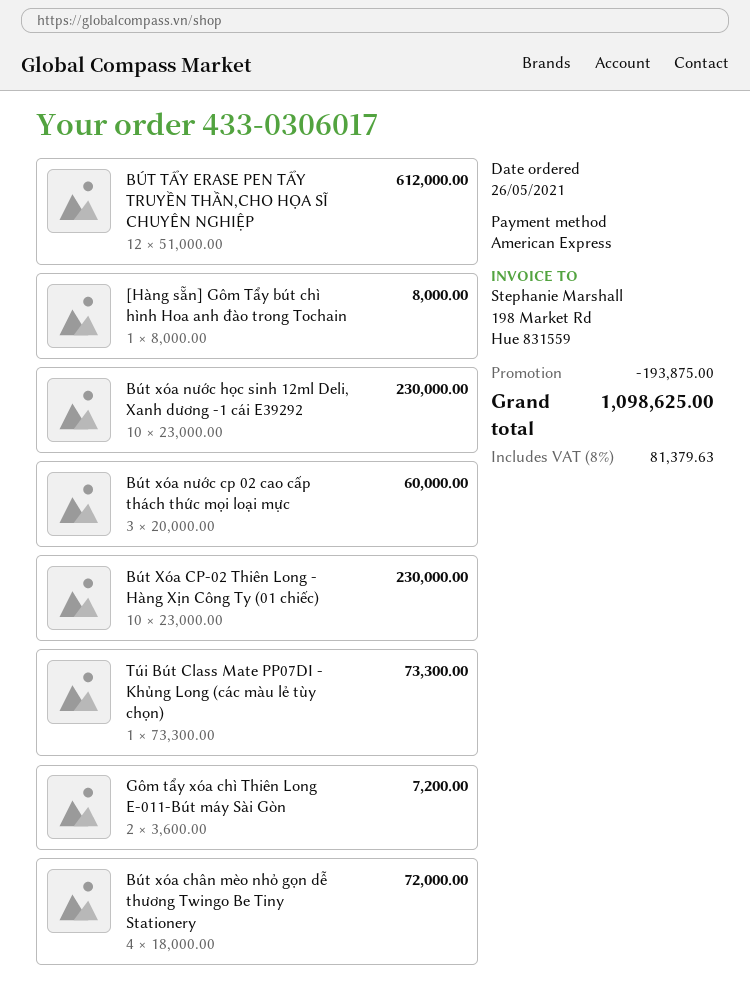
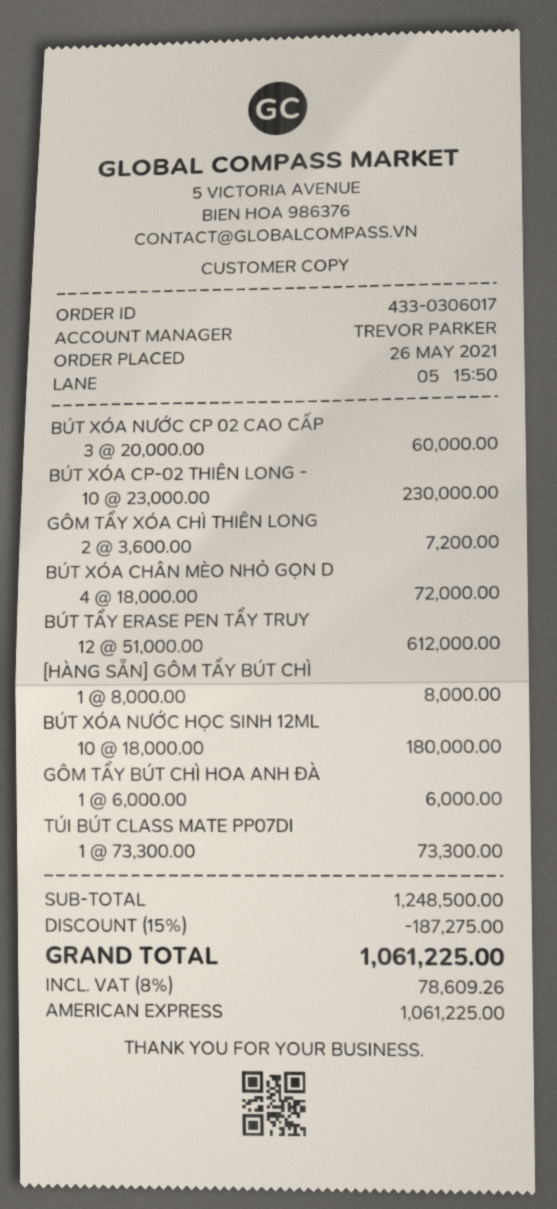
Bút xóa nước học sinh 12ml Deli, Xanh dương -1 cái E39292: 10 x 23000.00 = 230000.00 -> 10 x 18000.00 = 180000.00
GÔM TẨY BÚT CHÌ HOA ANH ĐÀ: none -> 1 x 6000.00 = 6000.00
discount: 193875.00 -> 187275.00
tax: 8% = 81379.63 -> 8% = 78609.26
total: 1098625.00 -> 1061225.00

